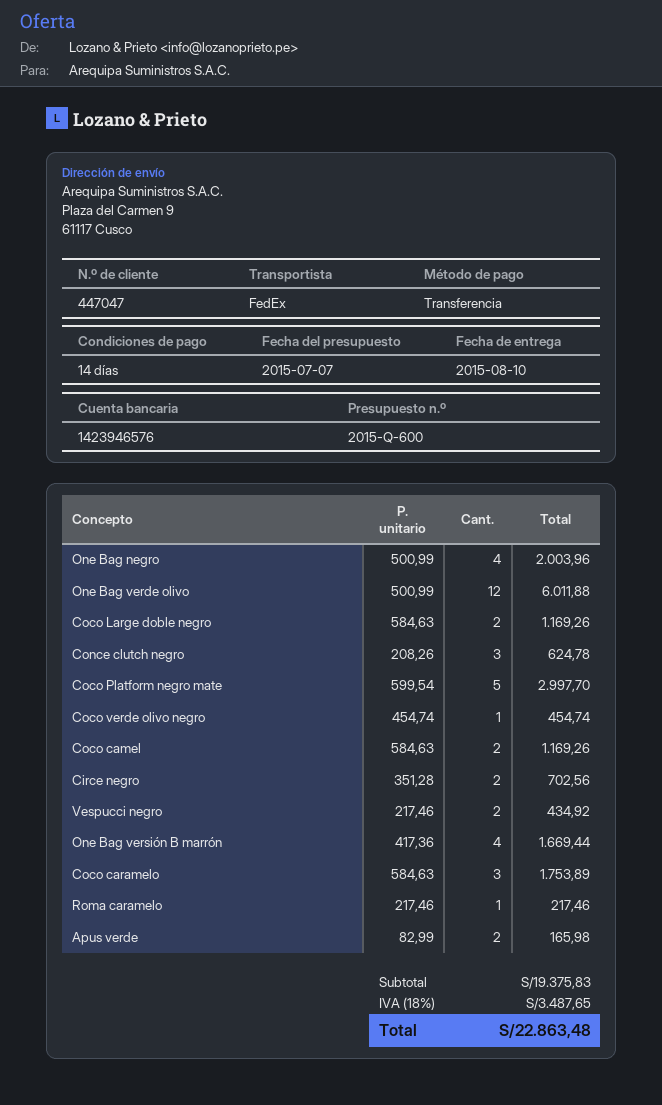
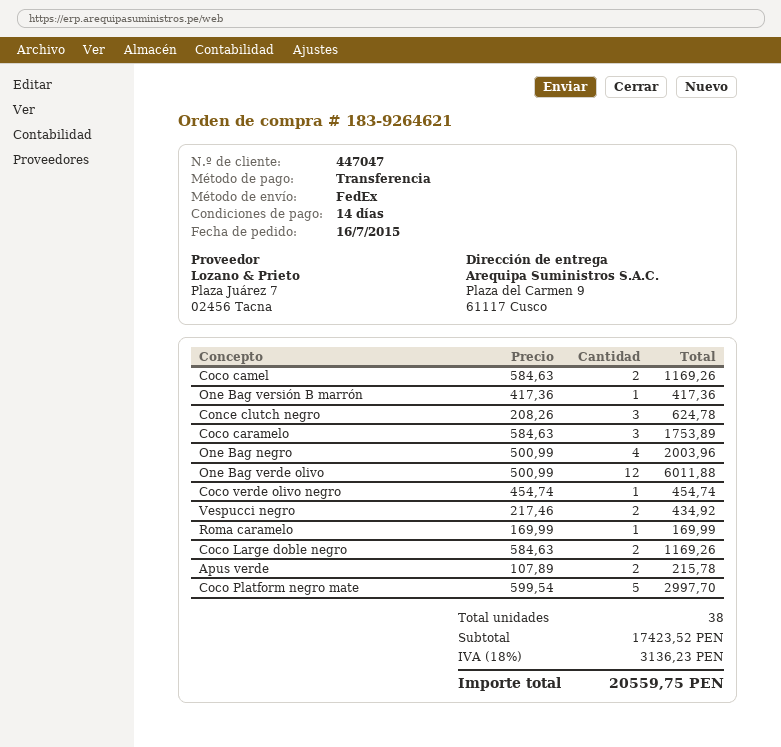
Circe negro: 2 x 351.28 = 702.56 -> none
One Bag versión B marrón: 4 x 417.36 = 1669.44 -> 1 x 417.36 = 417.36
Roma caramelo: 1 x 217.46 = 217.46 -> 1 x 169.99 = 169.99
Apus verde: 2 x 82.99 = 165.98 -> 2 x 107.89 = 215.78
subtotal: 19375.83 -> 17423.52
tax: 18% = 3487.65 -> 18% = 3136.23
total: 22863.48 -> 20559.75

